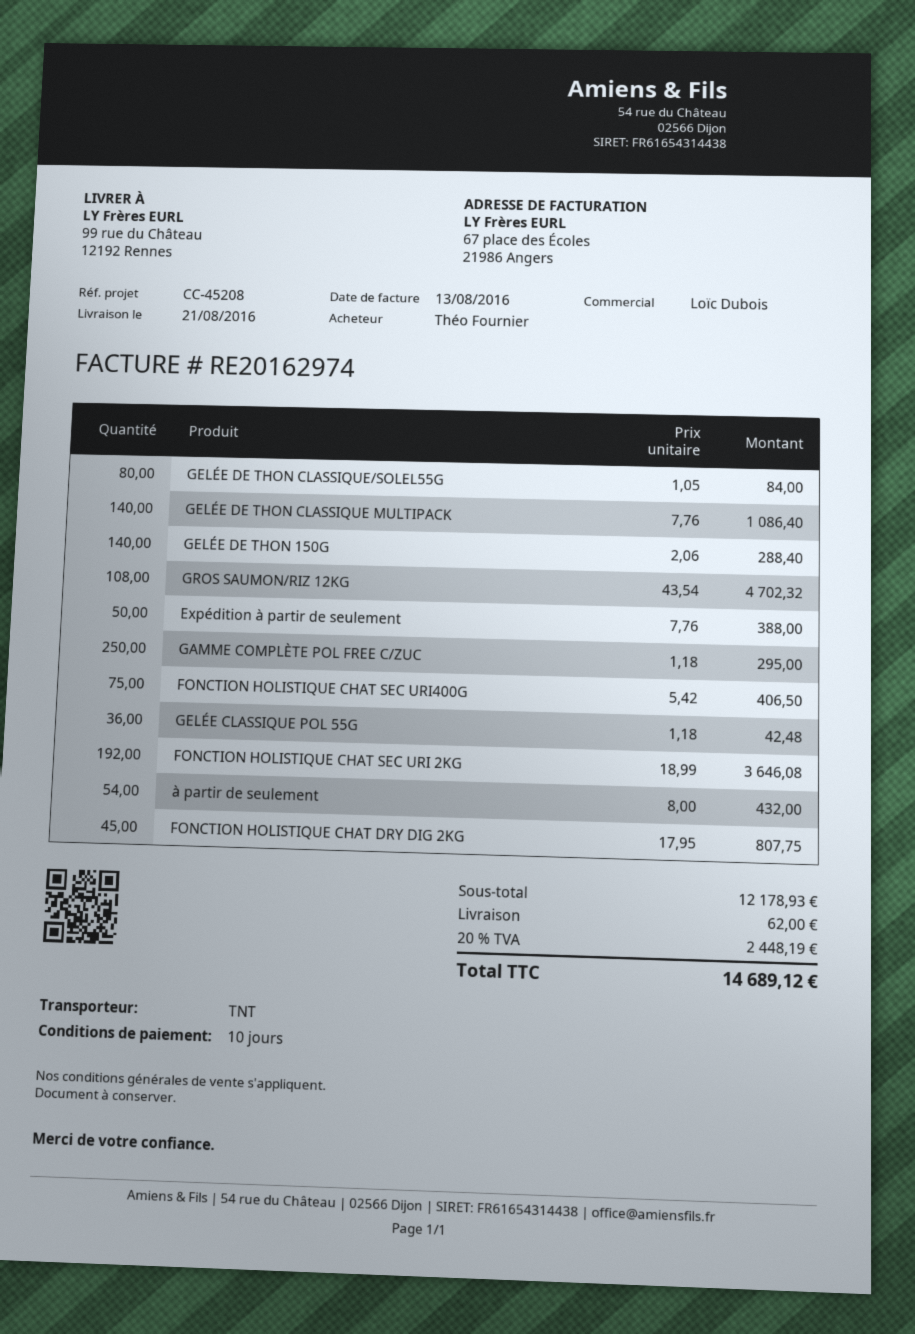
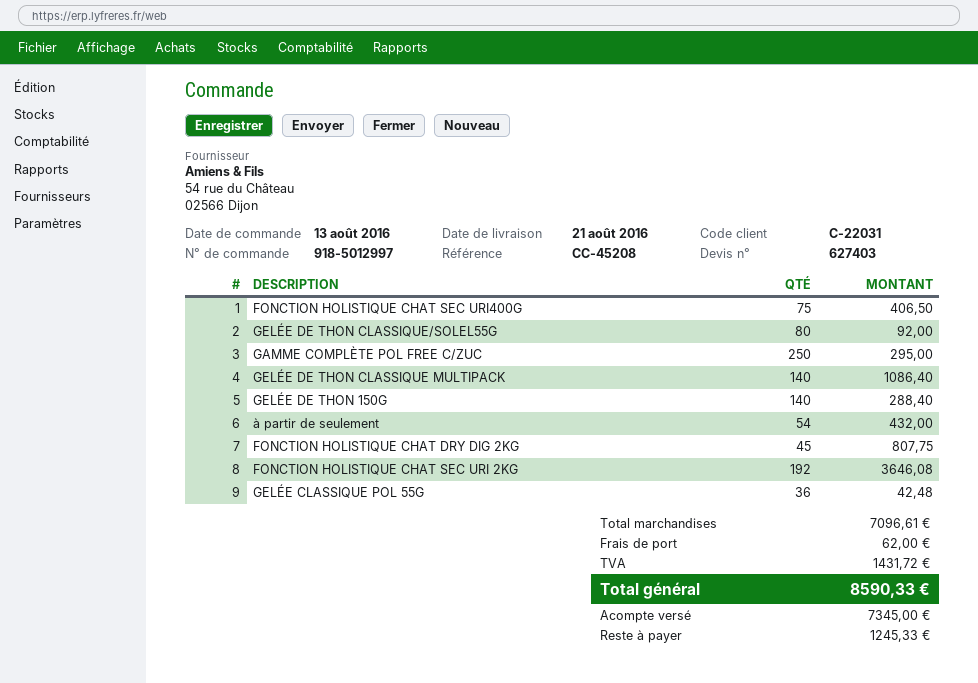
GELÉE DE THON CLASSIQUE/SOLEL55G: 80 for 84.00 -> 80 for 92.00
GROS SAUMON/RIZ 12KG: 108 for 4702.32 -> none
Expédition à partir de seulement: 50 for 388.00 -> none
subtotal: 12178.93 -> 7096.61
tax: 2448.19 -> 1431.72
total: 14689.12 -> 8590.33

